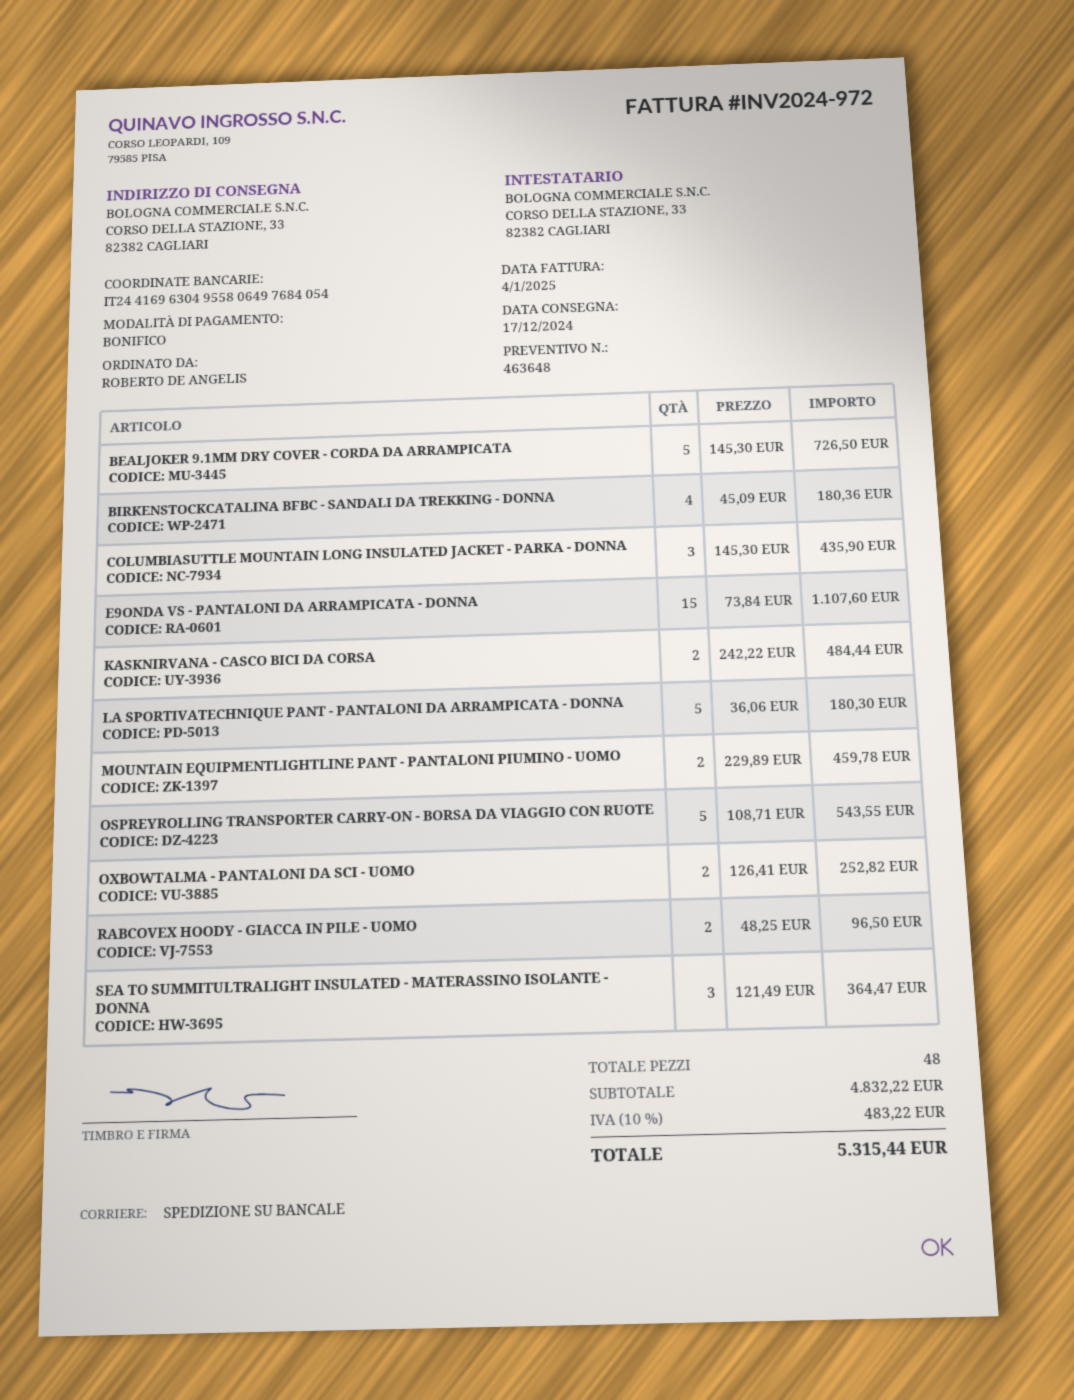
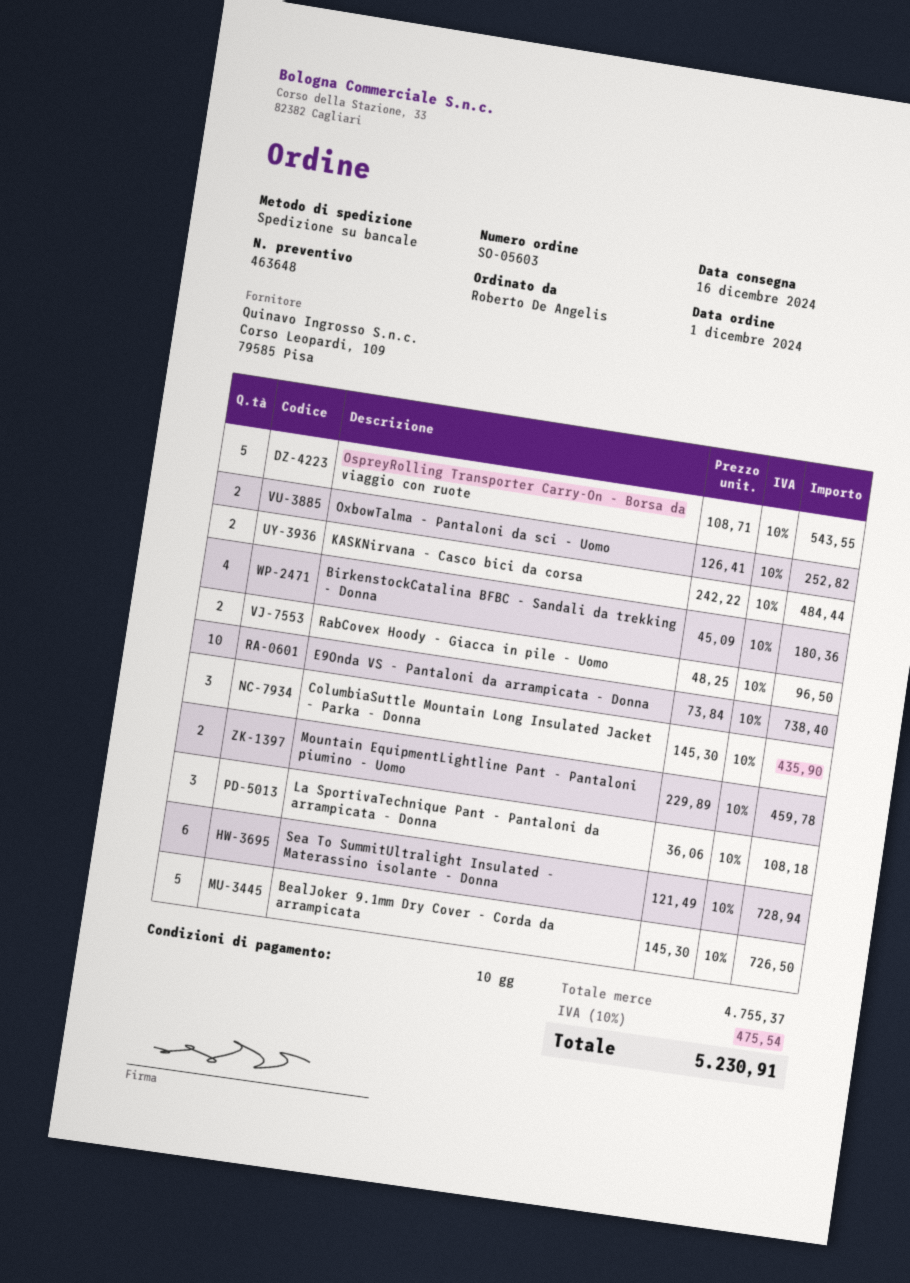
delivery date: 2024-12-17 -> 2024-12-16
E9ONDA VS - PANTALONI DA ARRAMPICATA - DONNA: 15 x 73.84 = 1107.60 -> 10 x 73.84 = 738.40
LA SPORTIVATECHNIQUE PANT - PANTALONI DA ARRAMPICATA - DONNA: 5 x 36.06 = 180.30 -> 3 x 36.06 = 108.18
SEA TO SUMMITULTRALIGHT INSULATED - MATERASSINO ISOLANTE - DONNA: 3 x 121.49 = 364.47 -> 6 x 121.49 = 728.94
subtotal: 4832.22 -> 4755.37
tax: 10% = 483.22 -> 10% = 475.54
total: 5315.44 -> 5230.91

